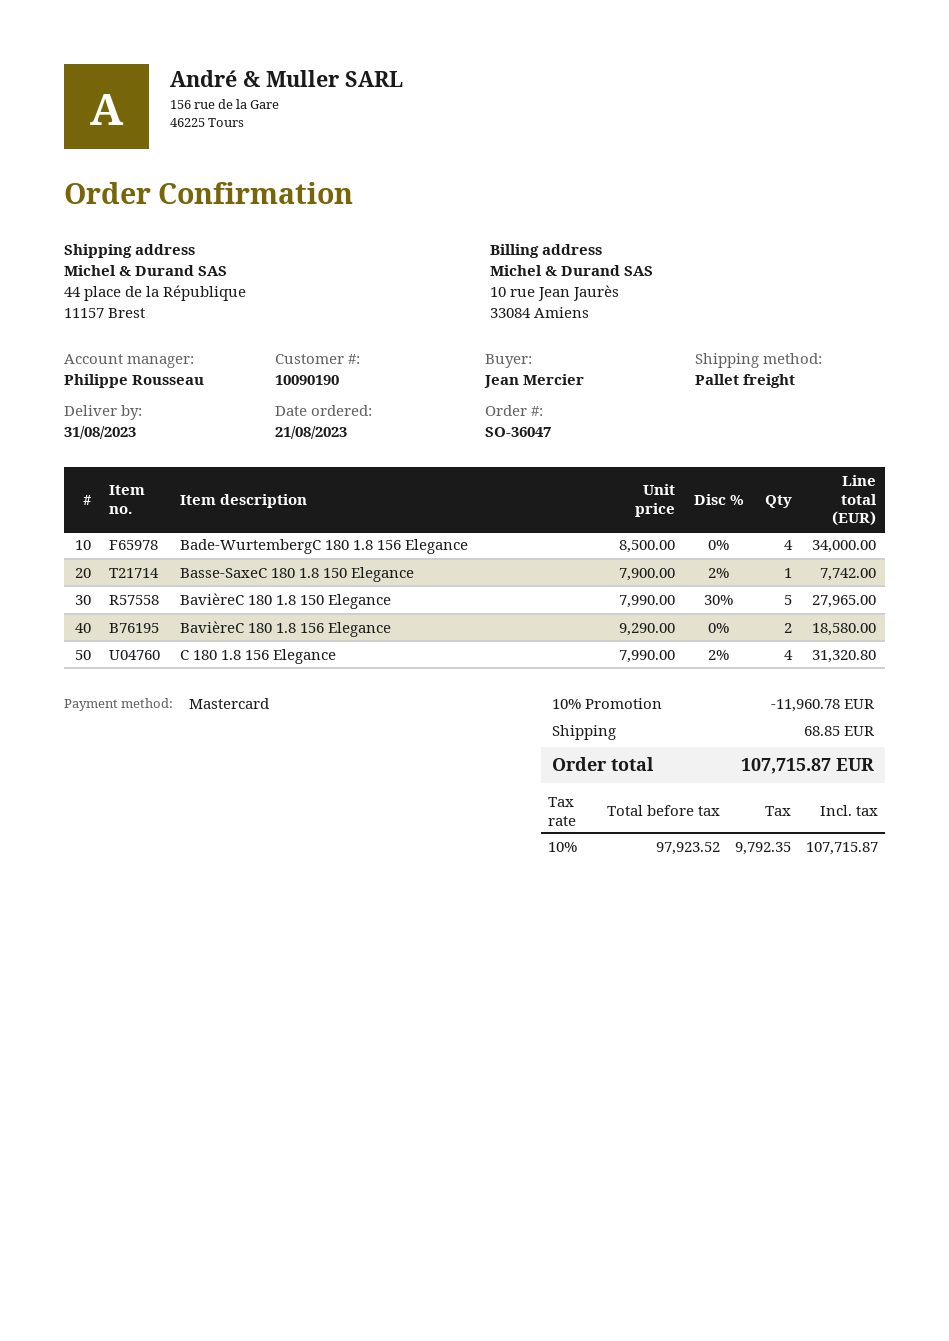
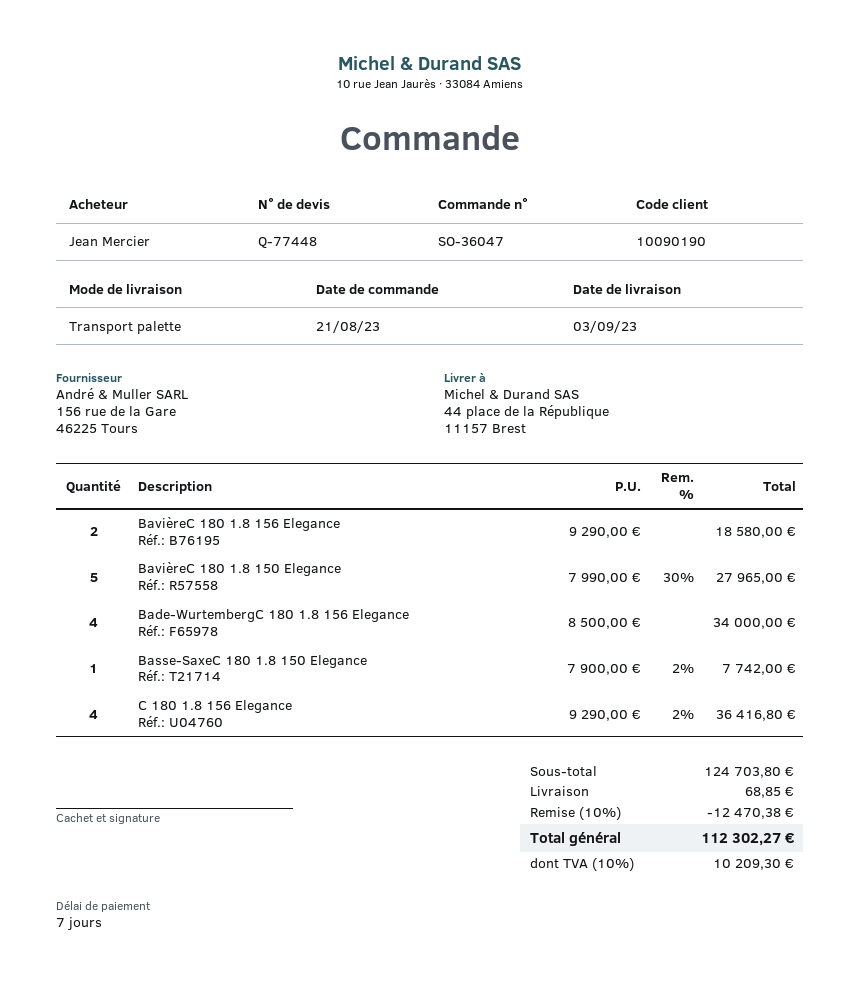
delivery date: 2023-08-31 -> 2023-09-03
C 180 1.8 156 Elegance: 4 x 7990.00 - 2% = 31320.80 -> 4 x 9290.00 - 2% = 36416.80
discount: 10% = 11960.78 -> 10% = 12470.38
tax: 10% = 9792.35 -> 10% = 10209.30
total: 107715.87 -> 112302.27

